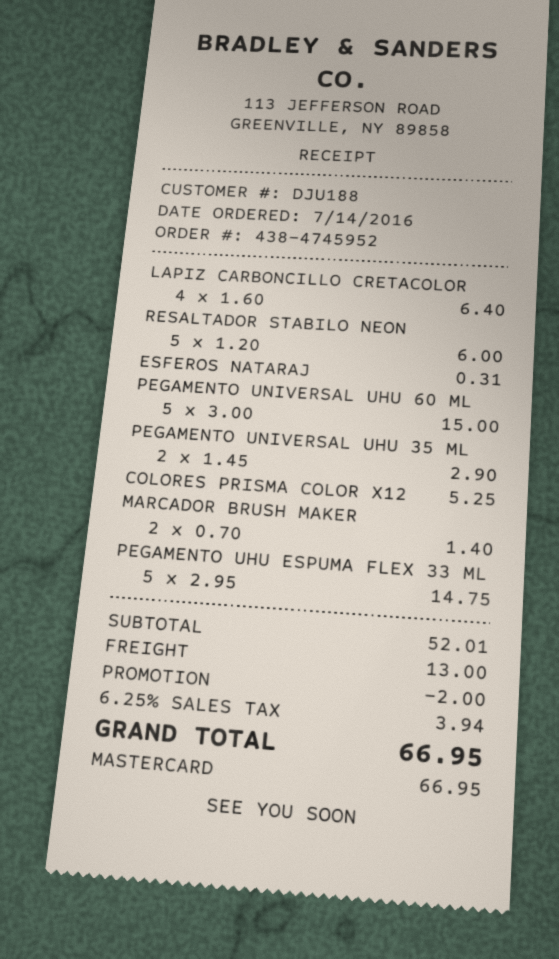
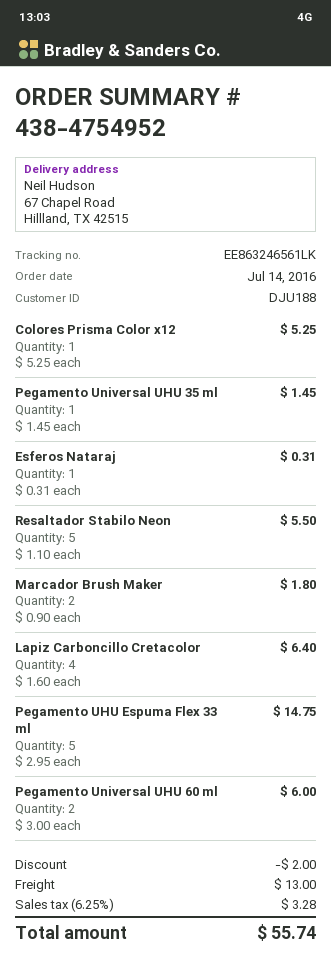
order number: 438-4745952 -> 438-4754952
RESALTADOR STABILO NEON: 5 x 1.20 = 6.00 -> 5 x 1.10 = 5.50
PEGAMENTO UNIVERSAL UHU 60 ML: 5 x 3.00 = 15.00 -> 2 x 3.00 = 6.00
PEGAMENTO UNIVERSAL UHU 35 ML: 2 x 1.45 = 2.90 -> 1 x 1.45 = 1.45
MARCADOR BRUSH MAKER: 2 x 0.70 = 1.40 -> 2 x 0.90 = 1.80
tax: 6.25% = 3.94 -> 6.25% = 3.28
total: 66.95 -> 55.74

